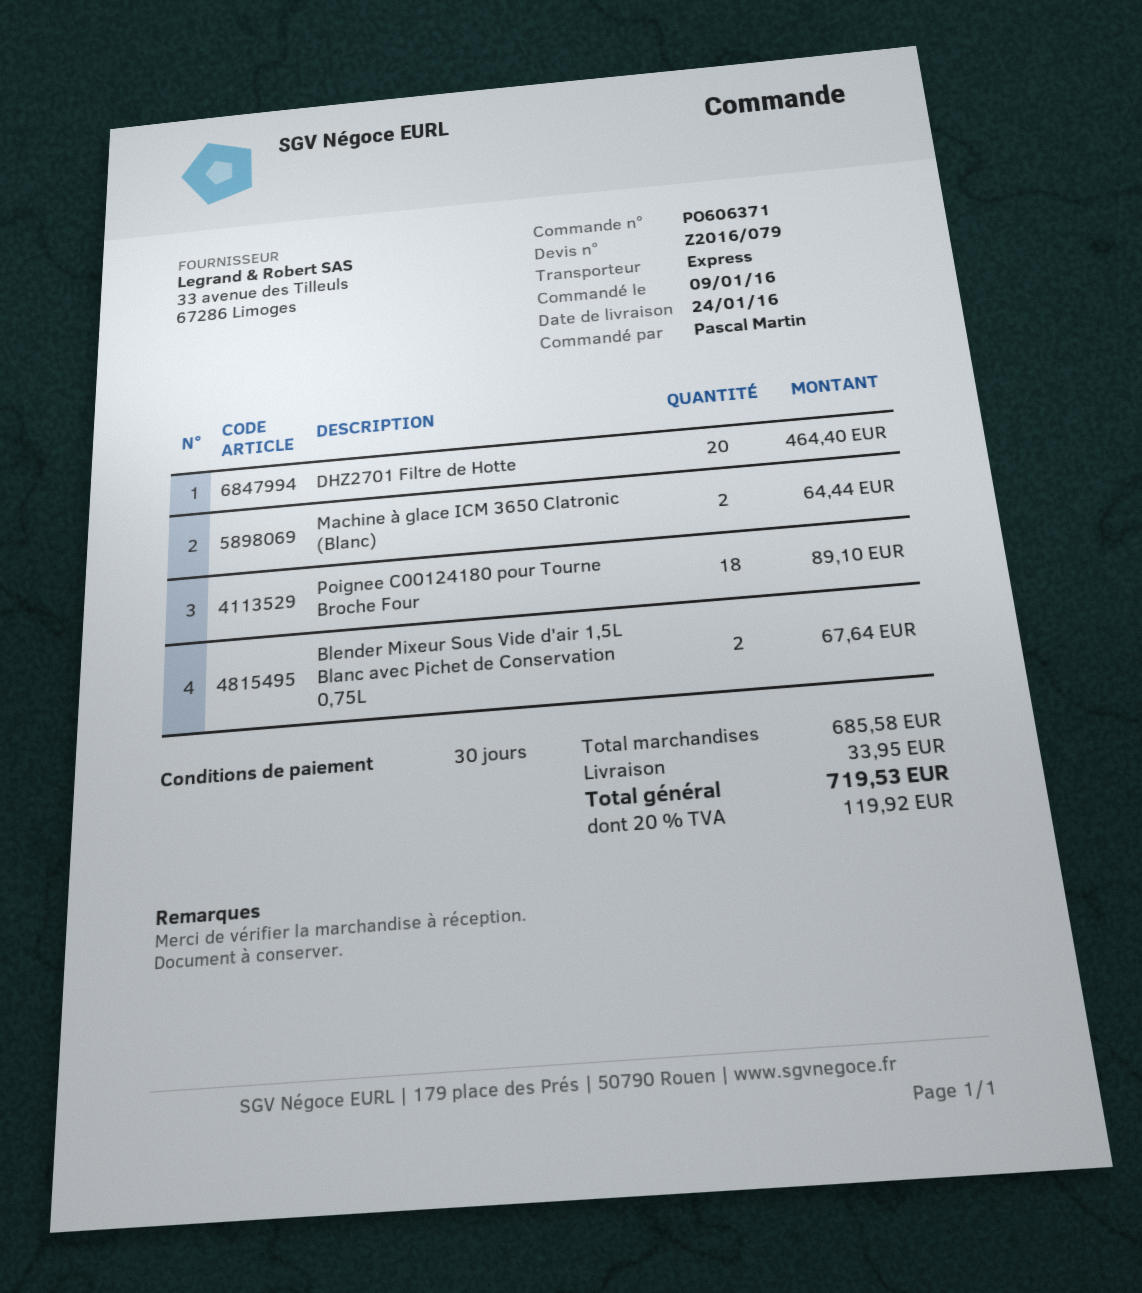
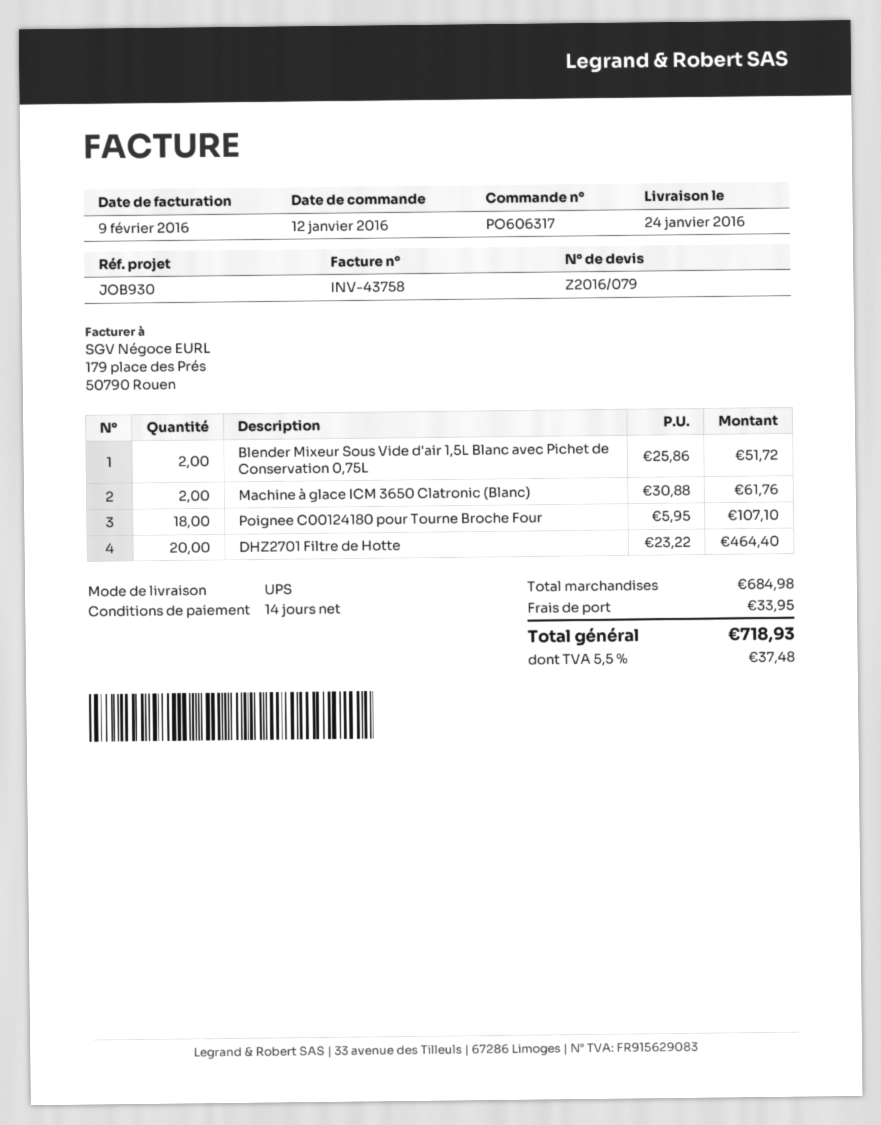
order number: PO606371 -> PO606317
order date: 2016-01-09 -> 2016-01-12
payment terms: 30 days -> 14 days
shipping method: express -> UPS
Machine à glace ICM 3650 Clatronic (Blanc): 2 for 64.44 -> 2 for 61.76
Poignee C00124180 pour Tourne Broche Four: 18 for 89.10 -> 18 for 107.10
Blender Mixeur Sous Vide d'air 1,5L Blanc avec Pichet de Conservation 0,75L: 2 for 67.64 -> 2 for 51.72
subtotal: 685.58 -> 684.98
tax: 20% = 119.92 -> 5.5% = 37.48
total: 719.53 -> 718.93

